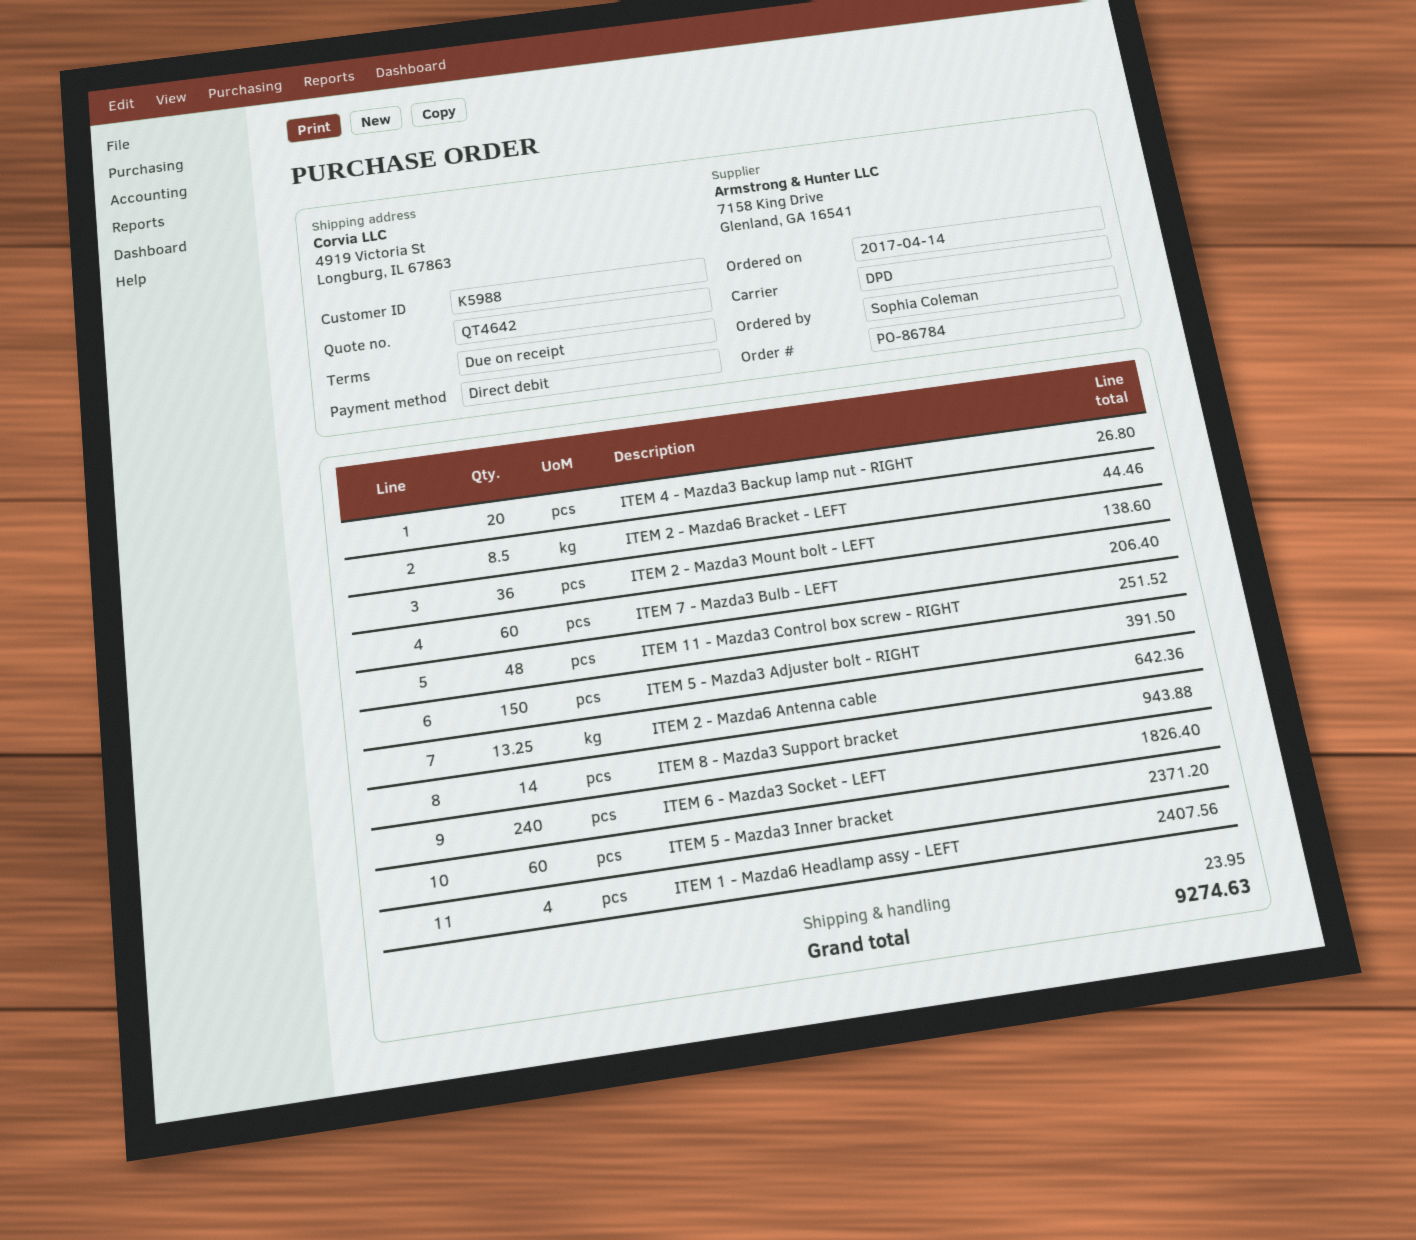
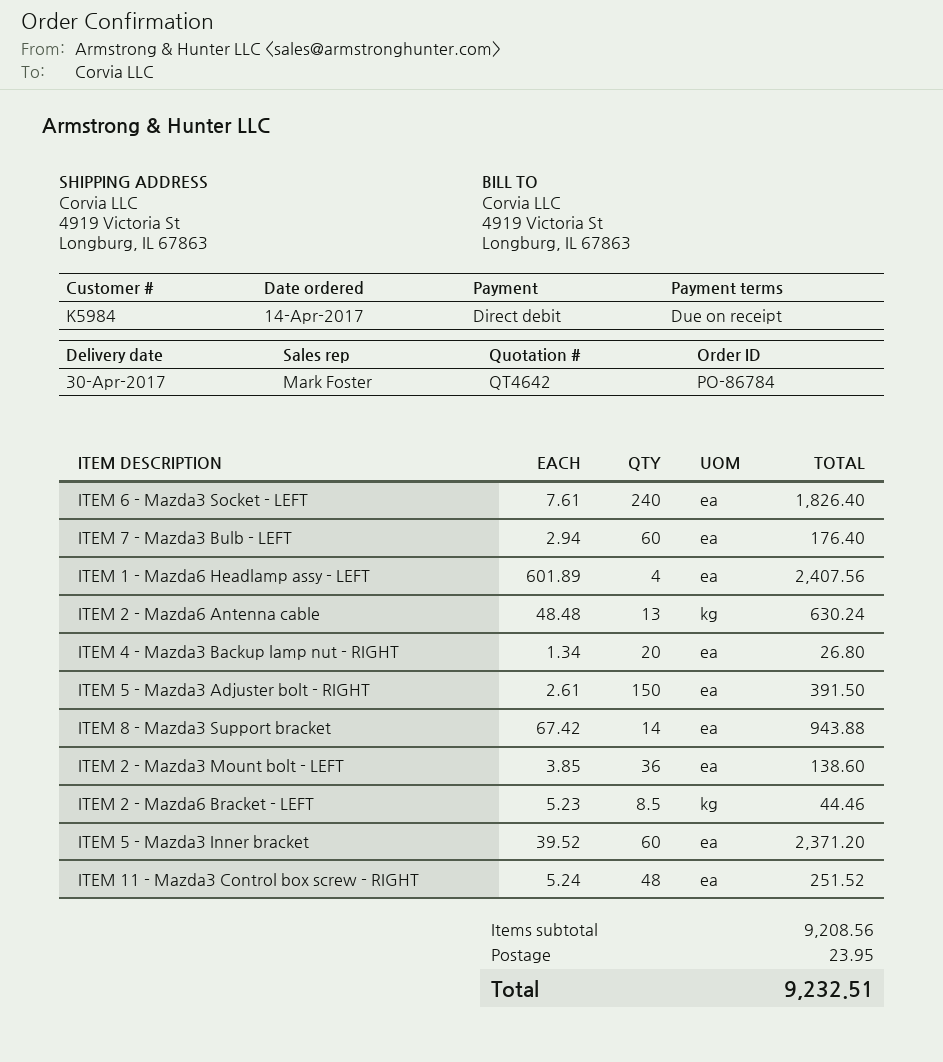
customer number: K5988 -> K5984
ITEM 7 - Mazda3 Bulb - LEFT: 60 for 206.40 -> 60 for 176.40
ITEM 2 - Mazda6 Antenna cable: 13.25 for 642.36 -> 13 for 630.24
total: 9274.63 -> 9232.51

